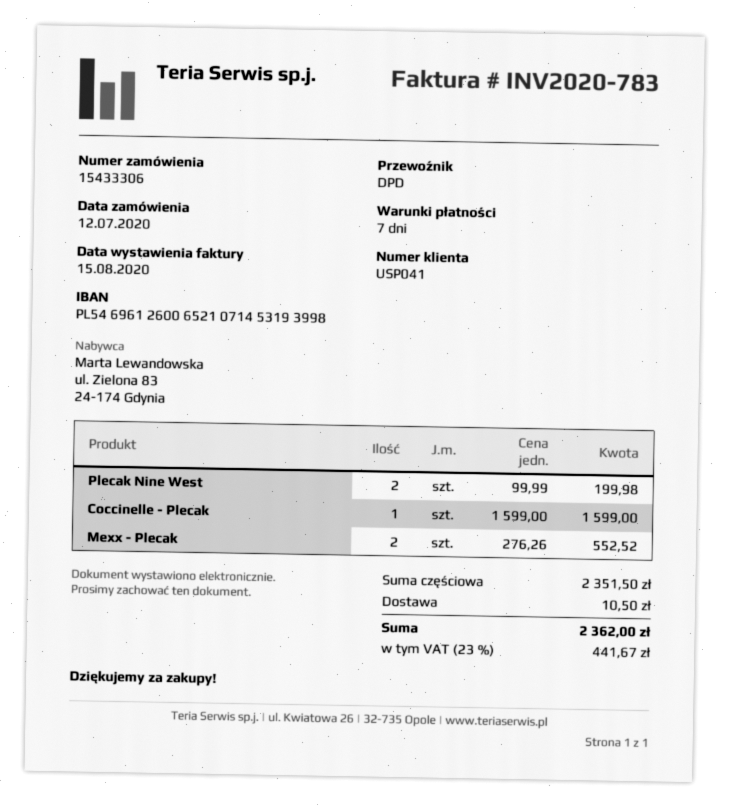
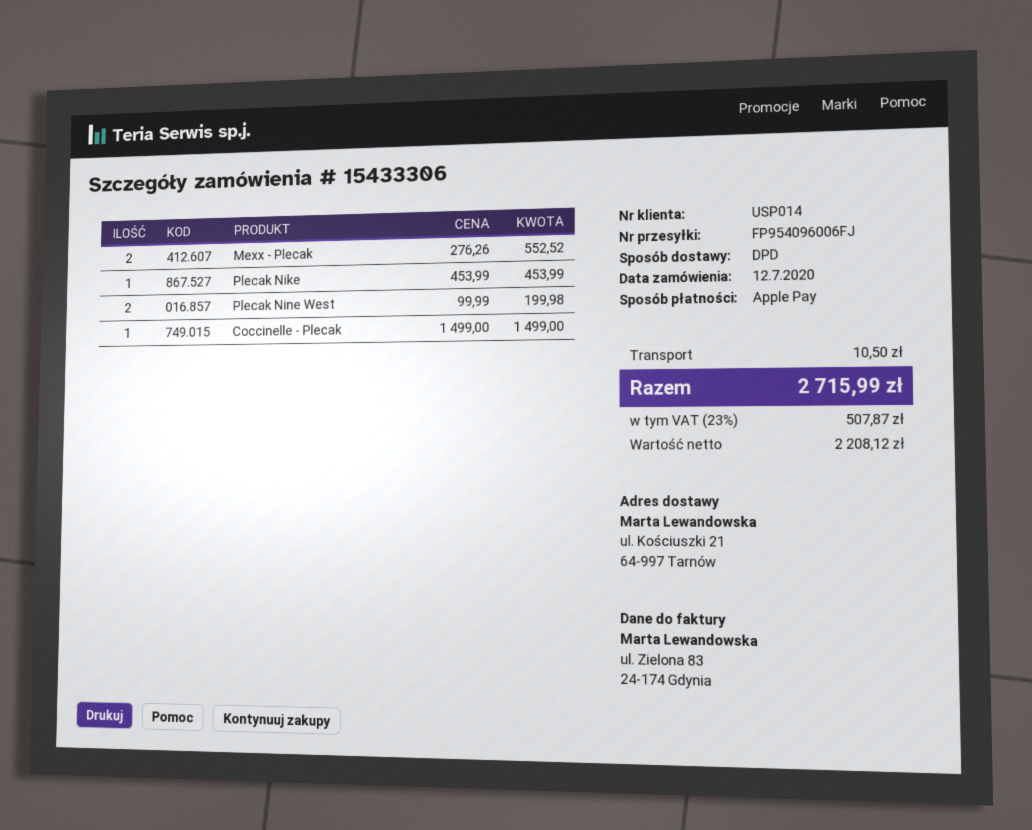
customer number: USP041 -> USP014
Coccinelle - Plecak: 1 x 1599.00 = 1599.00 -> 1 x 1499.00 = 1499.00
Plecak Nike: none -> 1 x 453.99 = 453.99
tax: 23% = 441.67 -> 23% = 507.87
total: 2362.00 -> 2715.99

